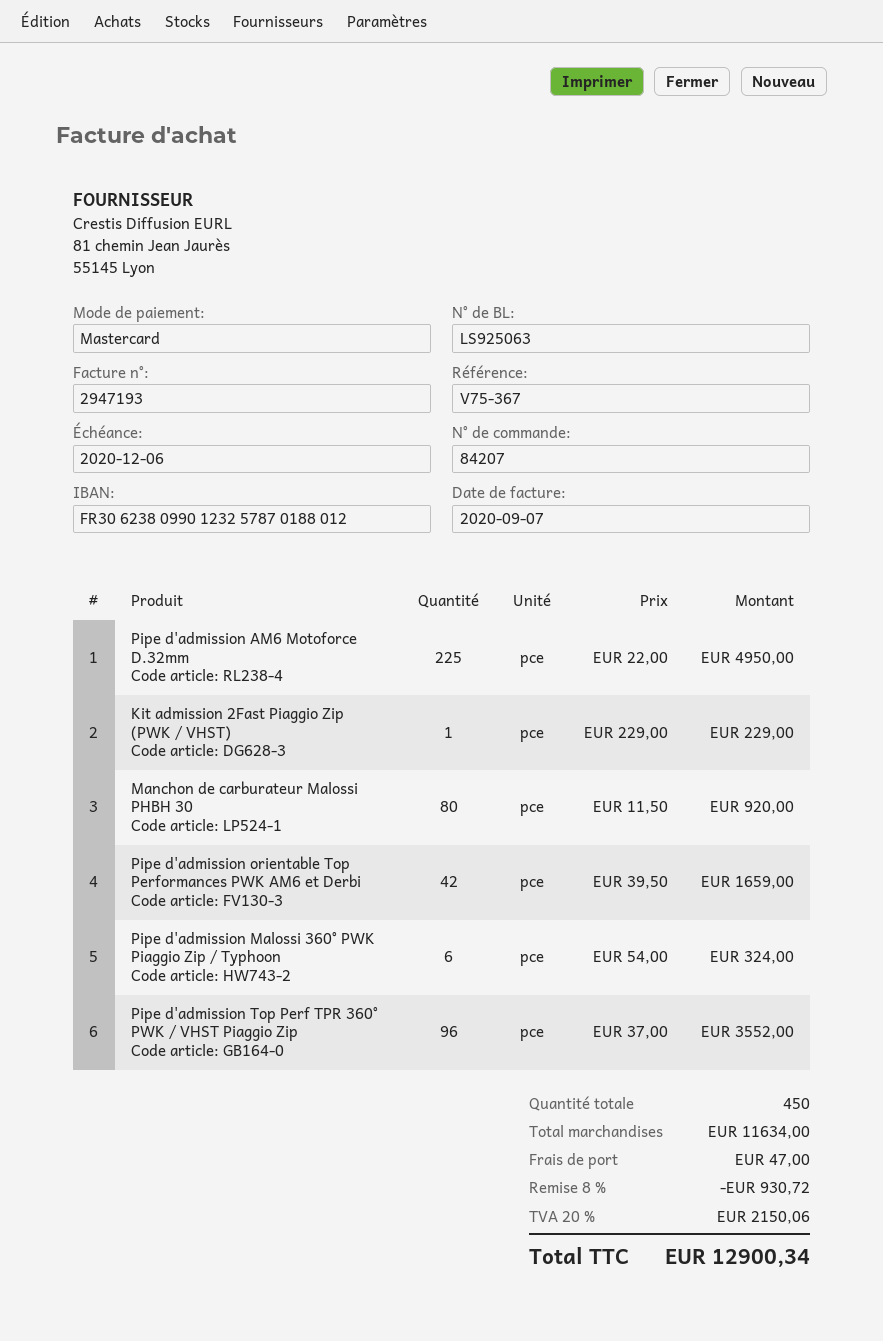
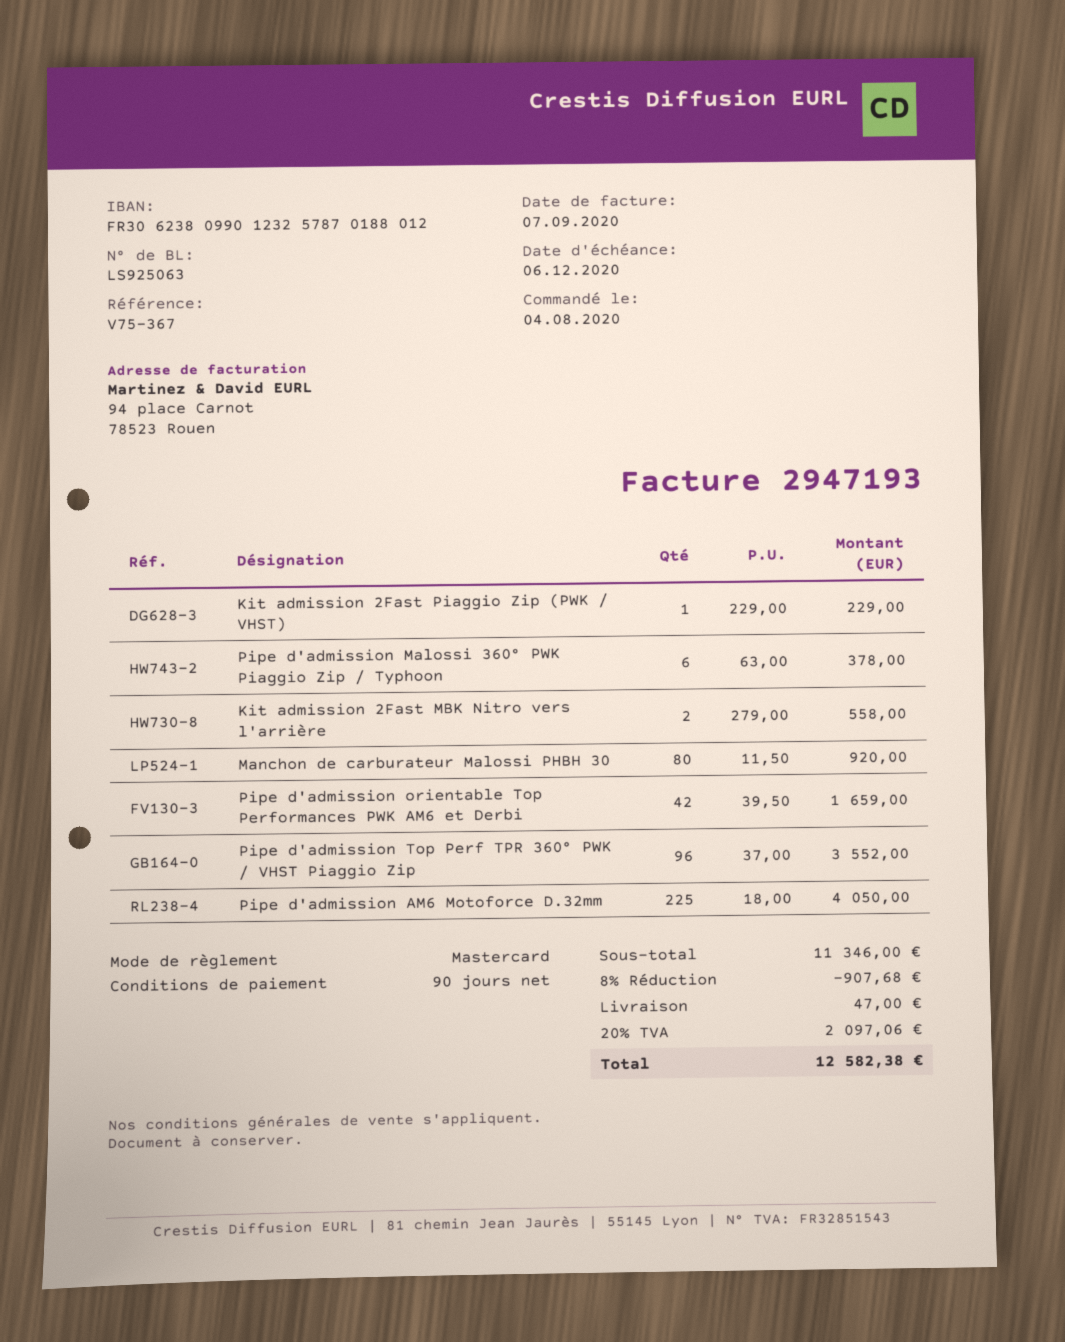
Pipe d'admission AM6 Motoforce D.32mm: 225 x 22.00 = 4950.00 -> 225 x 18.00 = 4050.00
Pipe d'admission Malossi 360° PWK Piaggio Zip / Typhoon: 6 x 54.00 = 324.00 -> 6 x 63.00 = 378.00
Kit admission 2Fast MBK Nitro vers l'arrière: none -> 2 x 279.00 = 558.00
subtotal: 11634.00 -> 11346.00
discount: 8% = 930.72 -> 8% = 907.68
tax: 20% = 2150.06 -> 20% = 2097.06
total: 12900.34 -> 12582.38

